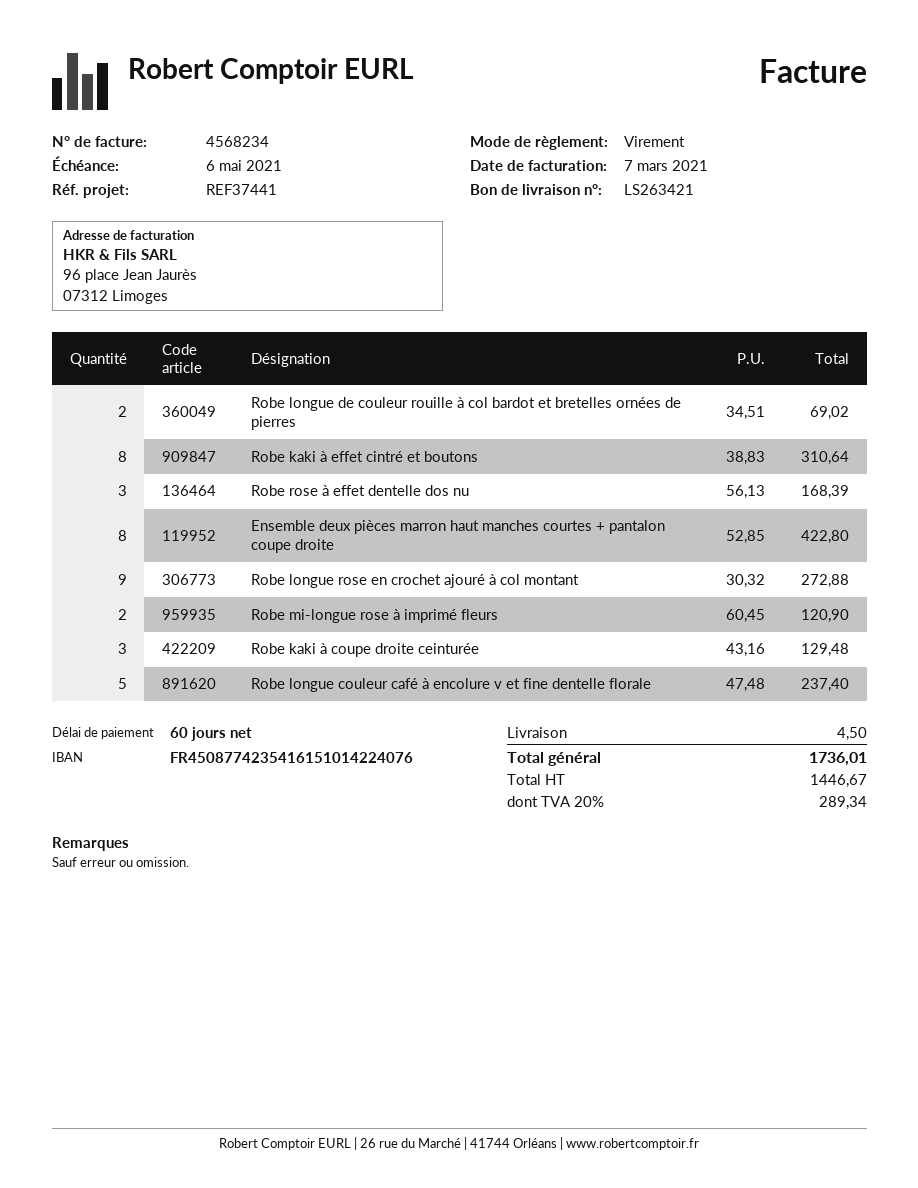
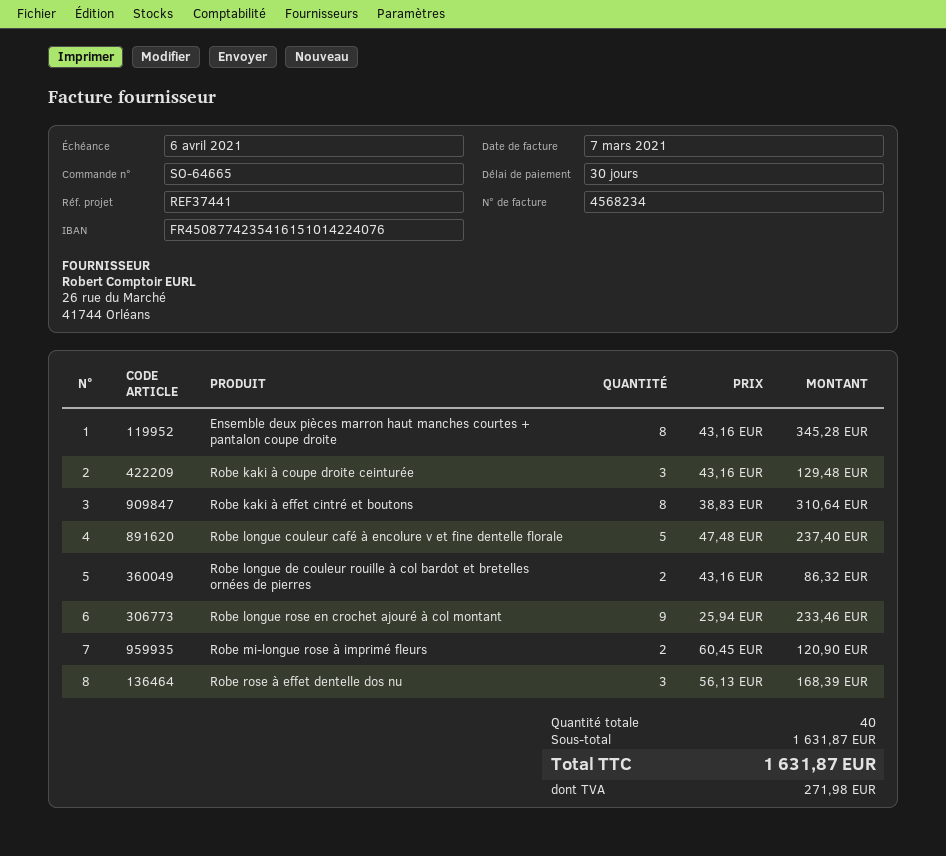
payment terms: 60 days -> 30 days
due date: 2021-05-06 -> 2021-04-06
Robe longue de couleur rouille à col bardot et bretelles ornées de pierres: 2 x 34.51 = 69.02 -> 2 x 43.16 = 86.32
Ensemble deux pièces marron haut manches courtes + pantalon coupe droite: 8 x 52.85 = 422.80 -> 8 x 43.16 = 345.28
Robe longue rose en crochet ajouré à col montant: 9 x 30.32 = 272.88 -> 9 x 25.94 = 233.46
shipping: 4.50 -> none
tax: 289.34 -> 271.98
total: 1736.01 -> 1631.87

